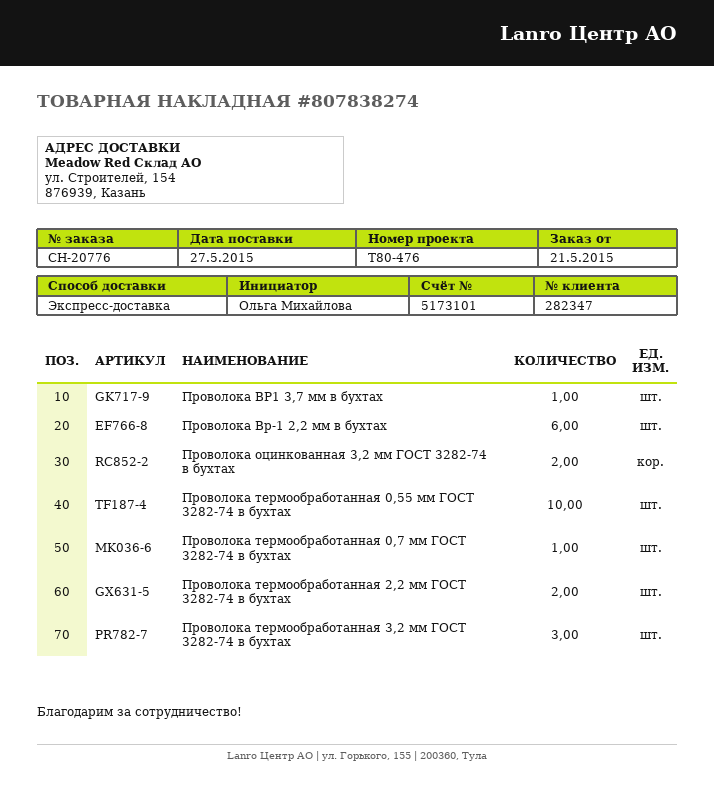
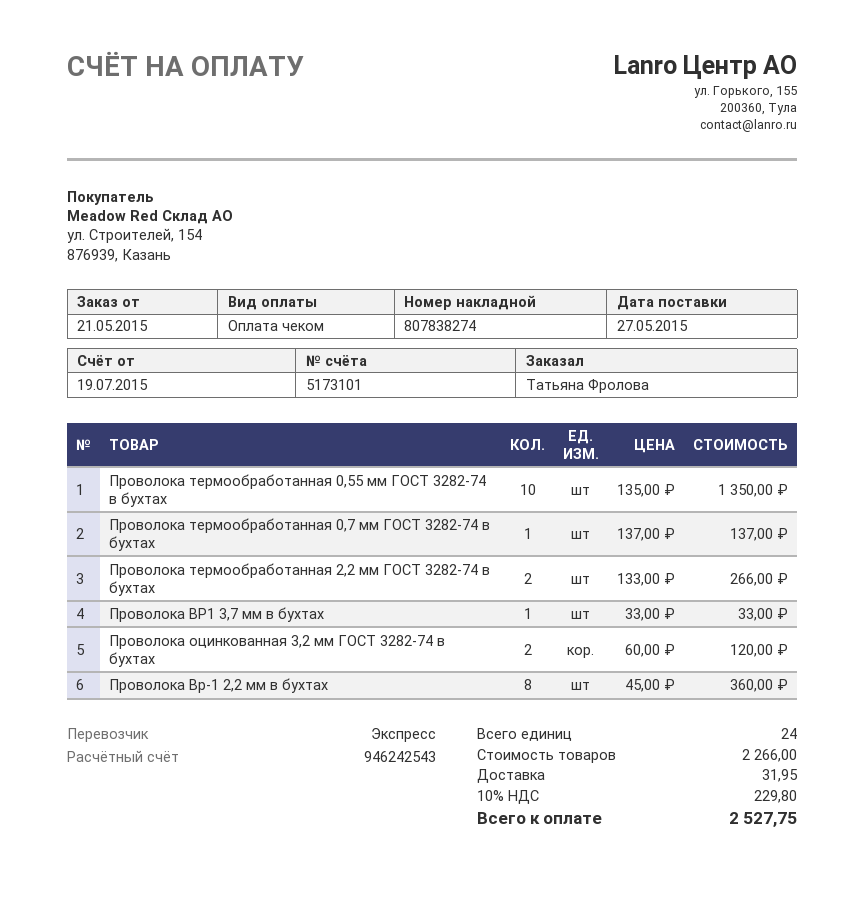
ordered by: Ольга Михайлова -> Татьяна Фролова
Проволока Вр-1 2,2 мм в бухтах: 6 -> 8
Проволока термообработанная 3,2 мм ГОСТ 3282-74 в бухтах: 3 -> none

